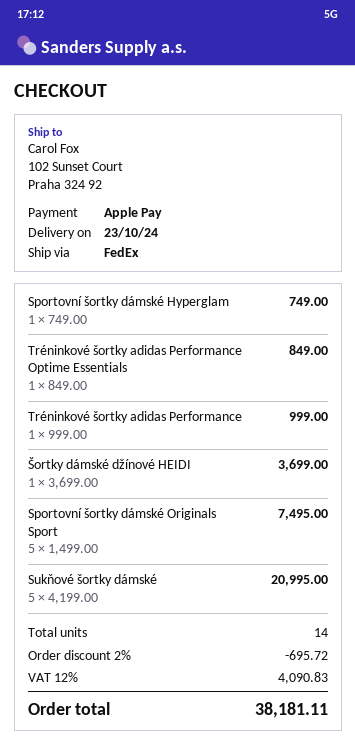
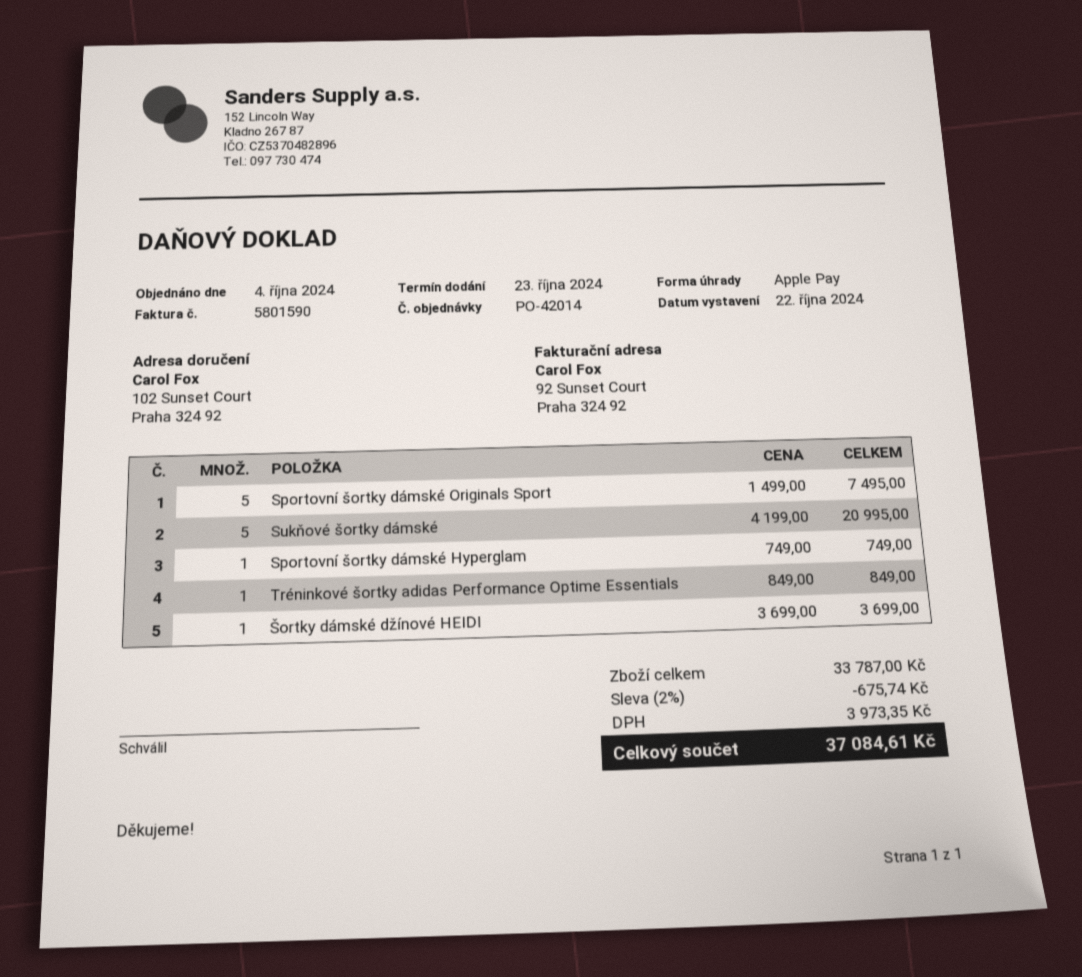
Tréninkové šortky adidas Performance: 1 x 999.00 = 999.00 -> none
discount: 2% = 695.72 -> 2% = 675.74
tax: 4090.83 -> 3973.35
total: 38181.11 -> 37084.61

